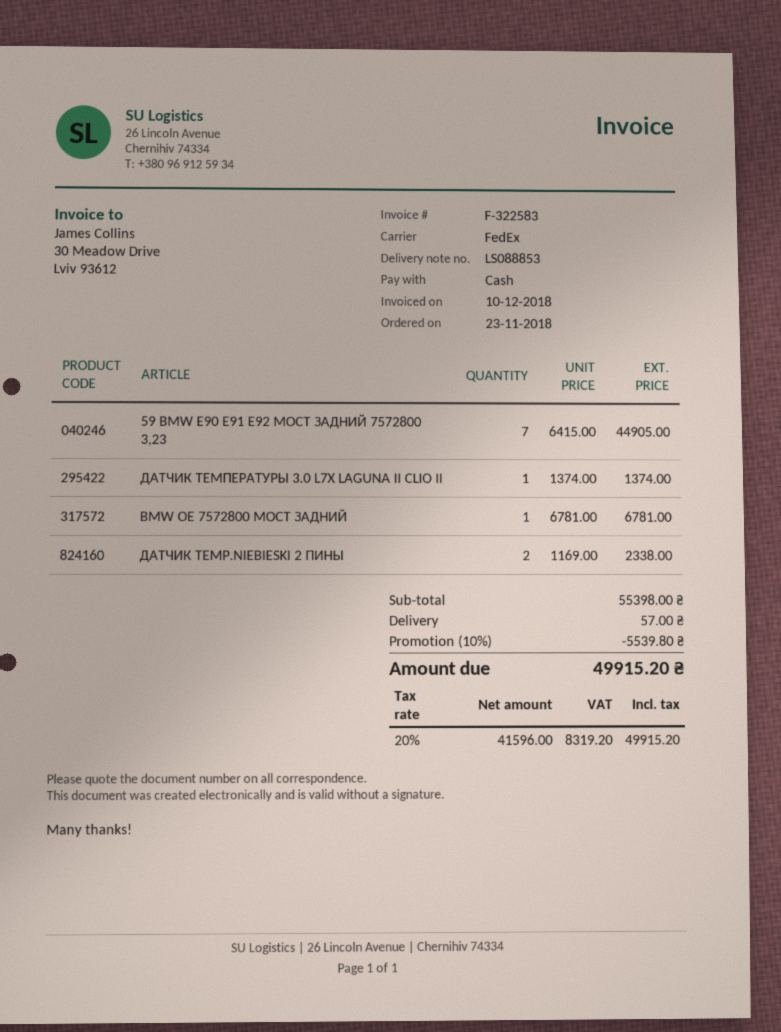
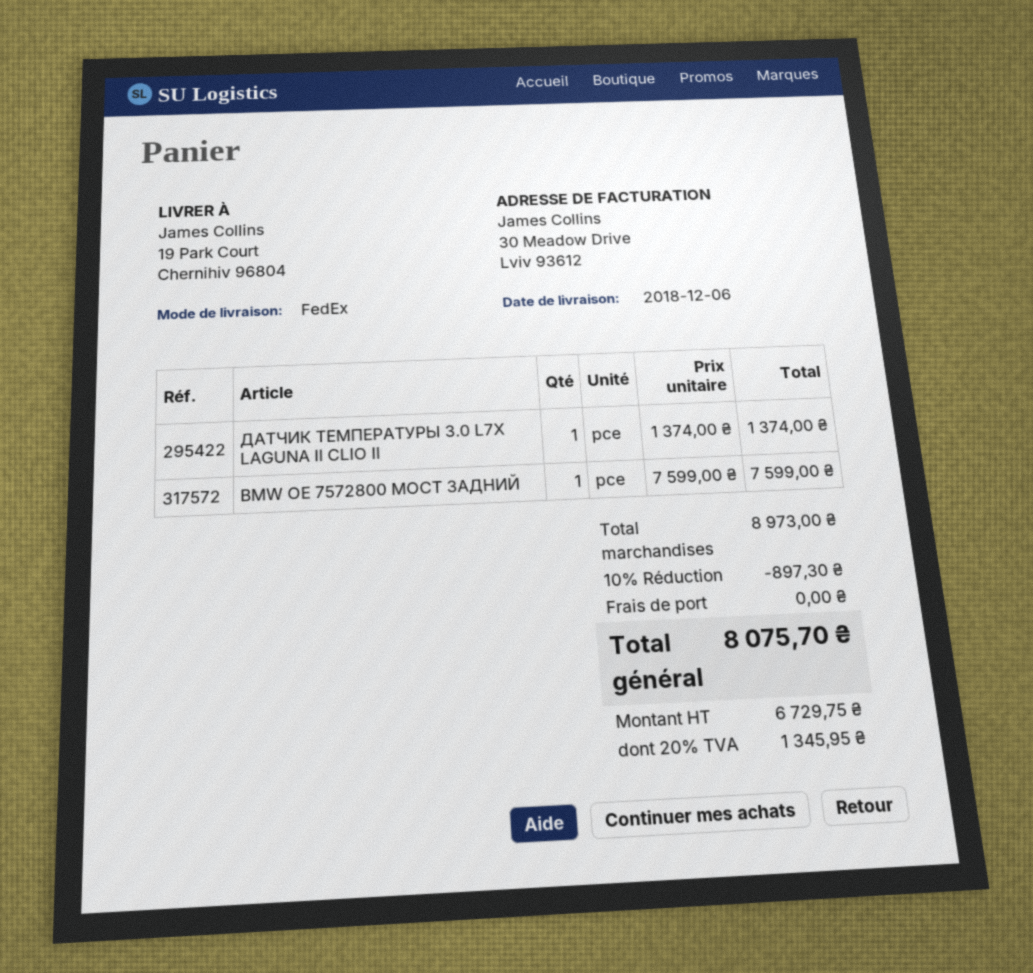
59 BMW E90 E91 E92 МОСТ ЗАДНИЙ 7572800 3,23: 7 x 6415.00 = 44905.00 -> none
BMW OE 7572800 МОСТ ЗАДНИЙ: 1 x 6781.00 = 6781.00 -> 1 x 7599.00 = 7599.00
ДАТЧИК TEMP.NIEBIESKI 2 ПИНЫ: 2 x 1169.00 = 2338.00 -> none
subtotal: 55398.00 -> 8973.00
discount: 10% = 5539.80 -> 10% = 897.30
shipping: 57.00 -> 0.00
net: 41596.00 -> 6729.75
tax: 20% = 8319.20 -> 20% = 1345.95
total: 49915.20 -> 8075.70

